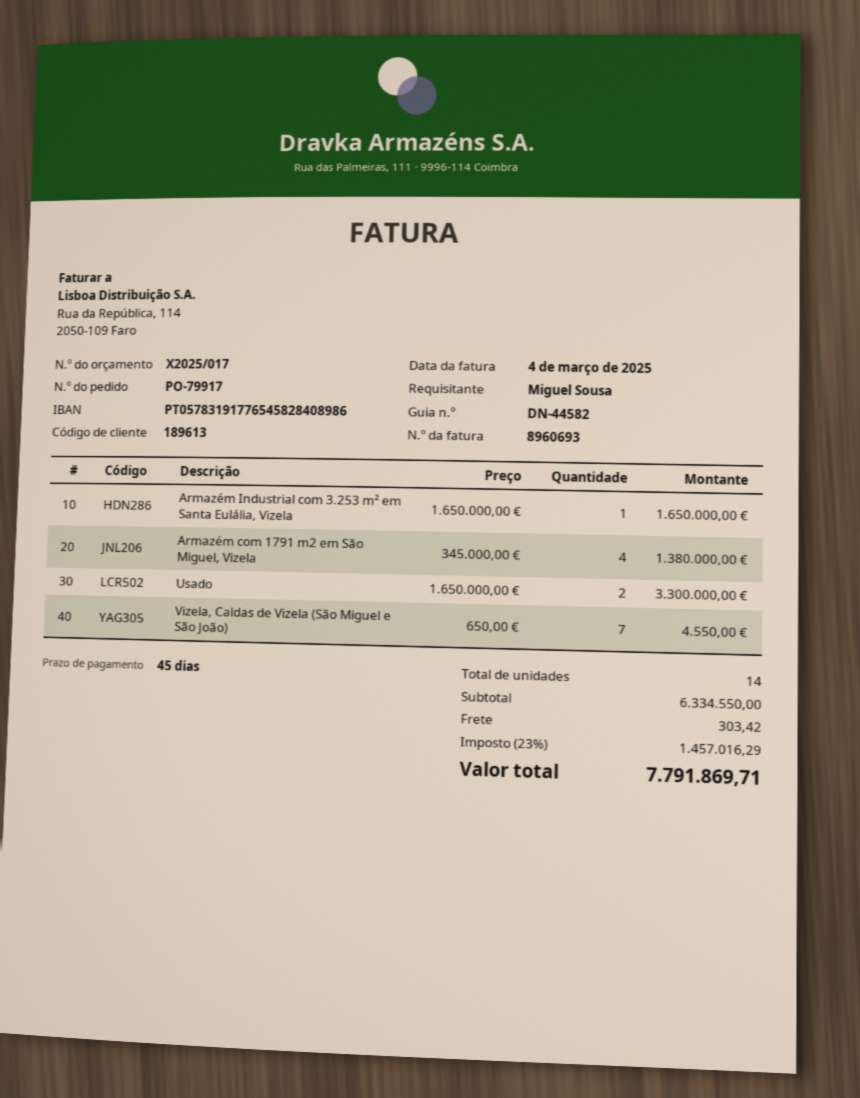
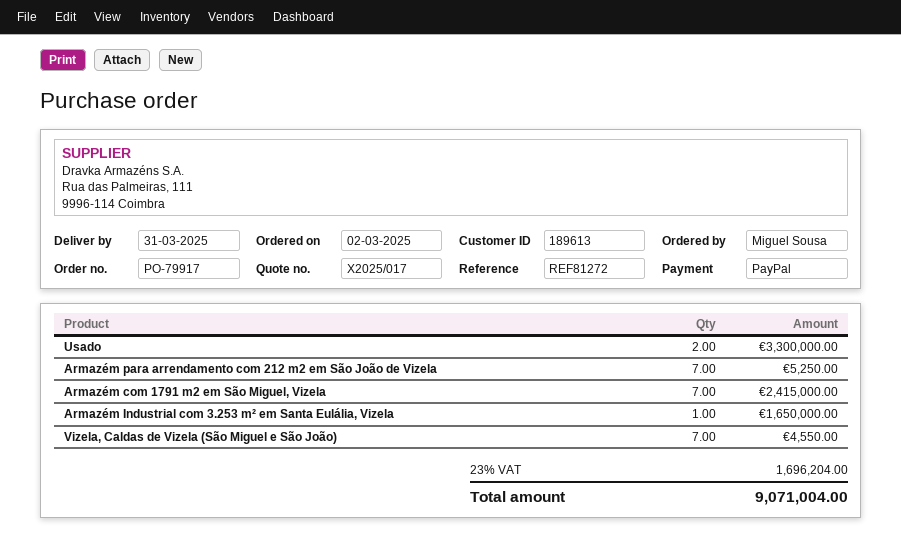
Armazém com 1791 m2 em São Miguel, Vizela: 4 for 1380000.00 -> 7 for 2415000.00
Armazém para arrendamento com 212 m2 em São João de Vizela: none -> 7 for 5250.00
shipping: 303.42 -> none
tax: 23% = 1457016.29 -> 23% = 1696204.00
total: 7791869.71 -> 9071004.00

